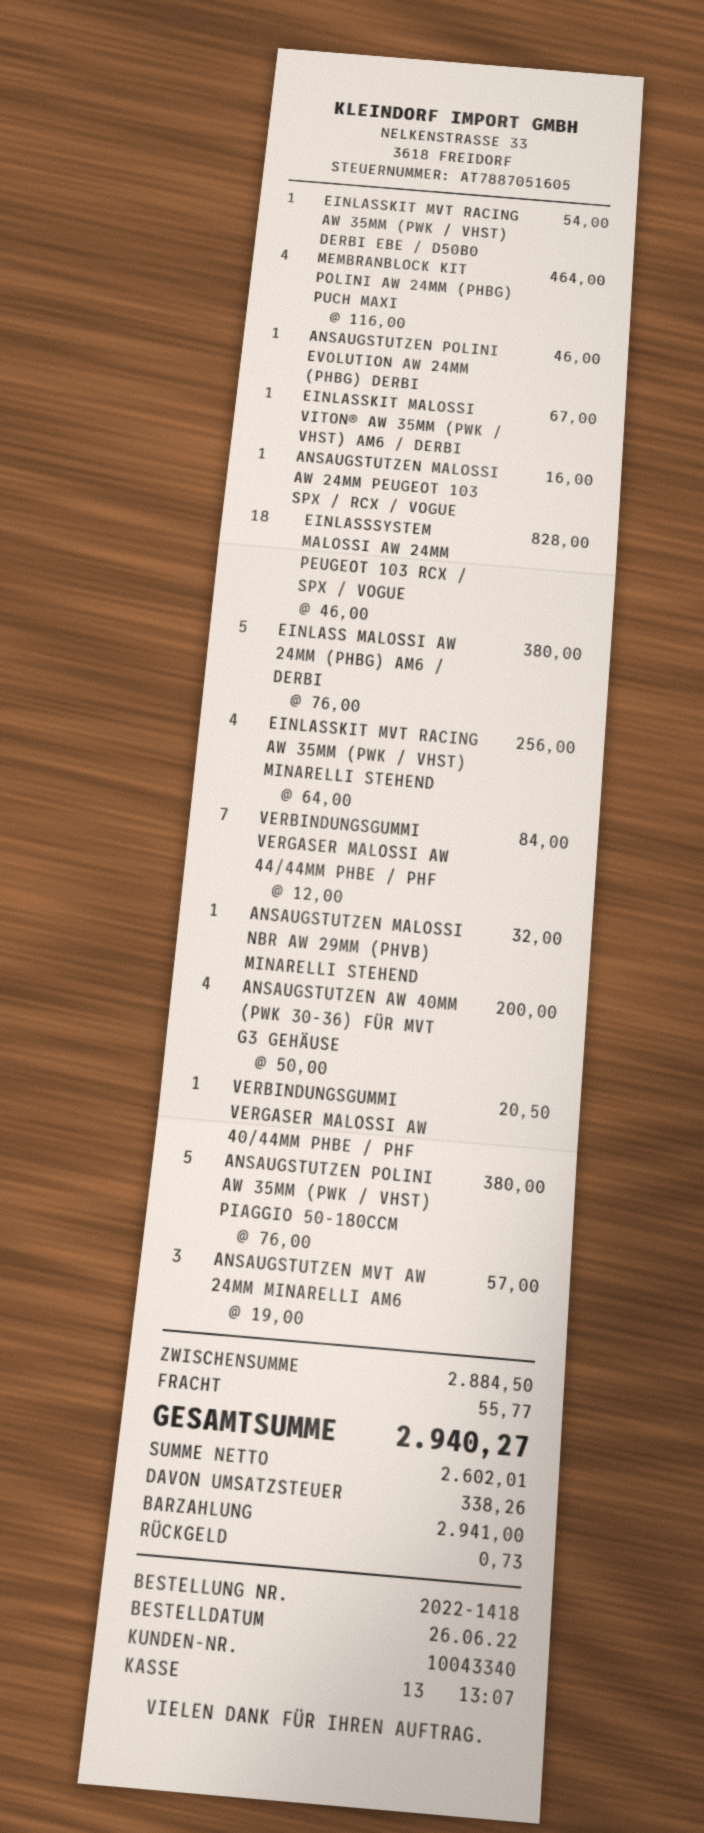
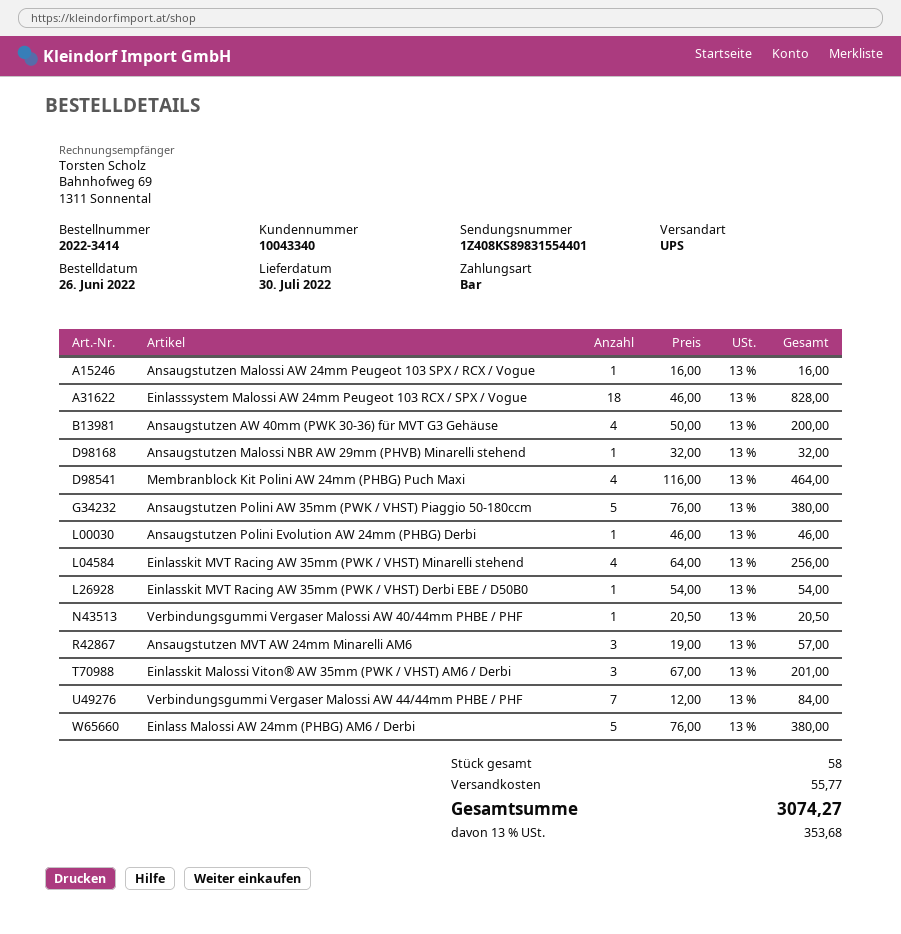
order number: 2022-1418 -> 2022-3414
EINLASSKIT MALOSSI VITON® AW 35MM (PWK / VHST) AM6 / DERBI: 1 x 67.00 = 67.00 -> 3 x 67.00 = 201.00
tax: 338.26 -> 353.68
total: 2940.27 -> 3074.27

